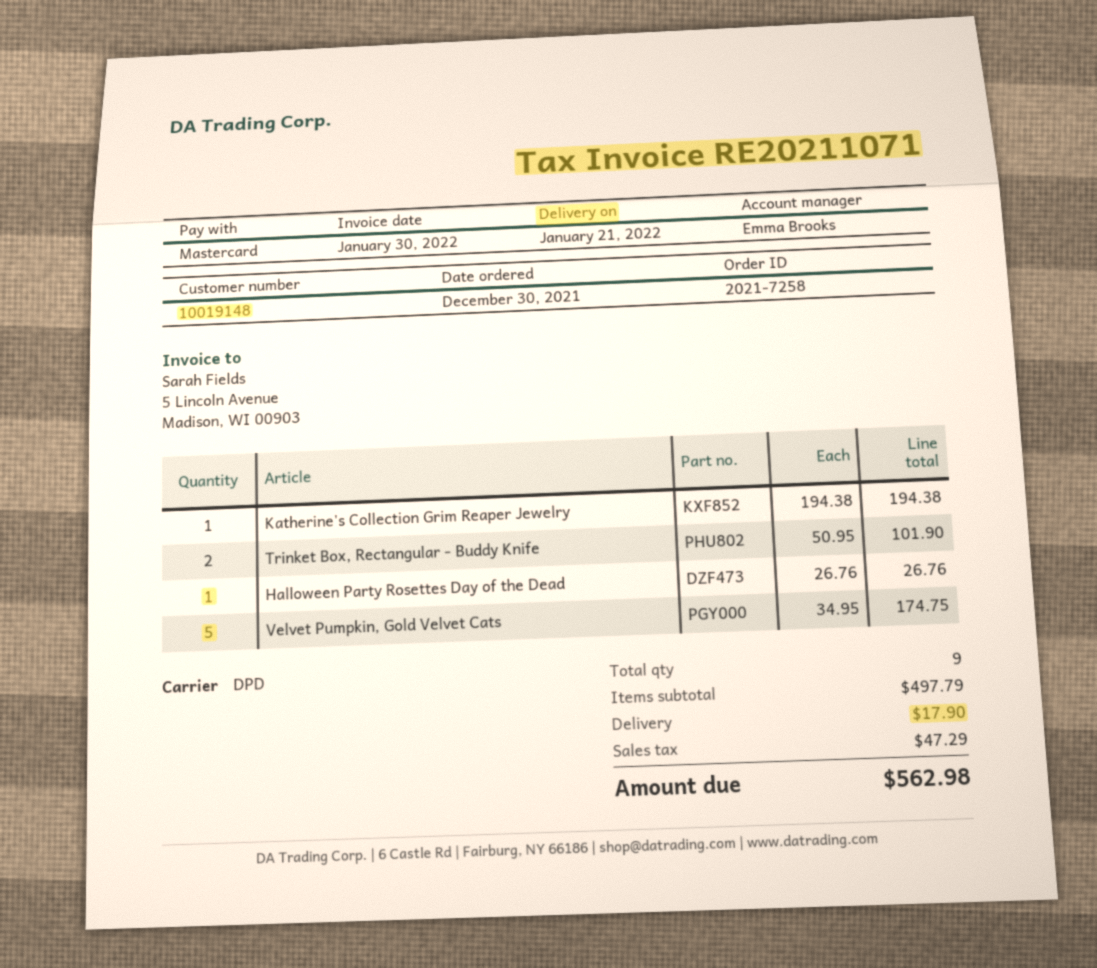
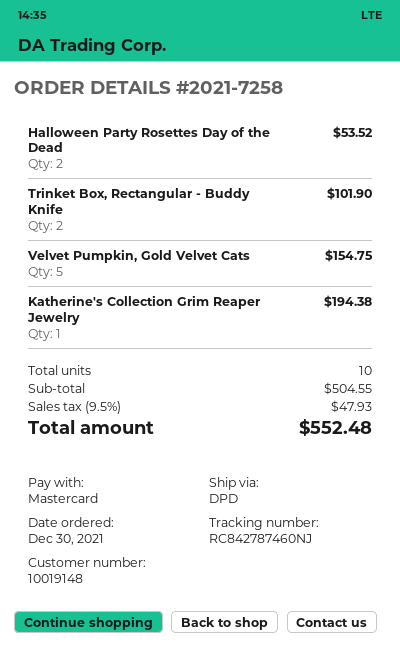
Halloween Party Rosettes Day of the Dead: 1 for 26.76 -> 2 for 53.52
Velvet Pumpkin, Gold Velvet Cats: 5 for 174.75 -> 5 for 154.75
total quantity: 9 -> 10
subtotal: 497.79 -> 504.55
shipping: 17.90 -> none
tax: 47.29 -> 47.93
total: 562.98 -> 552.48

